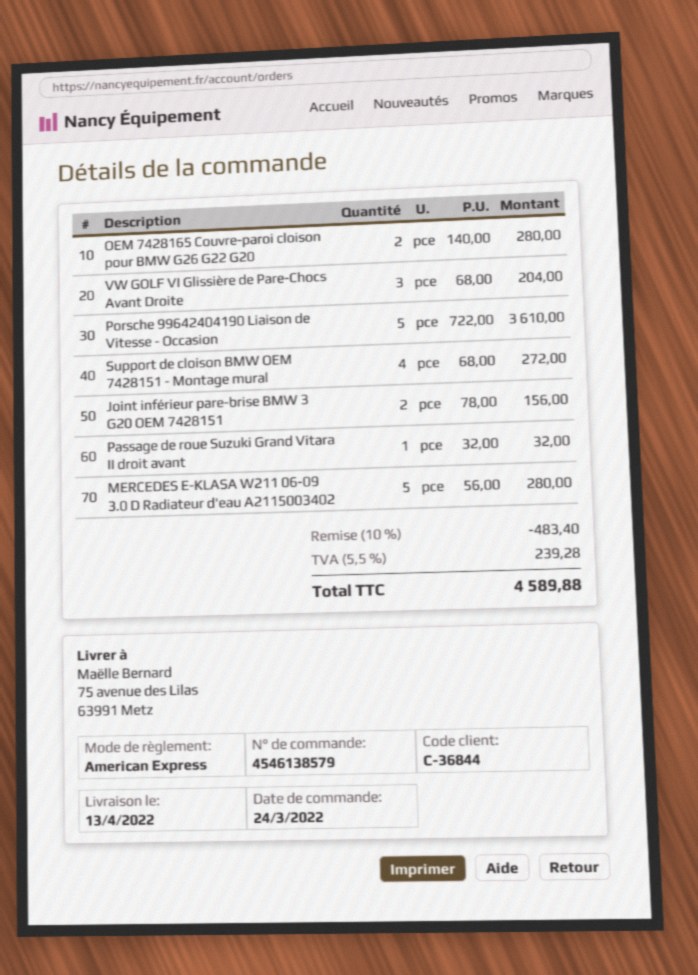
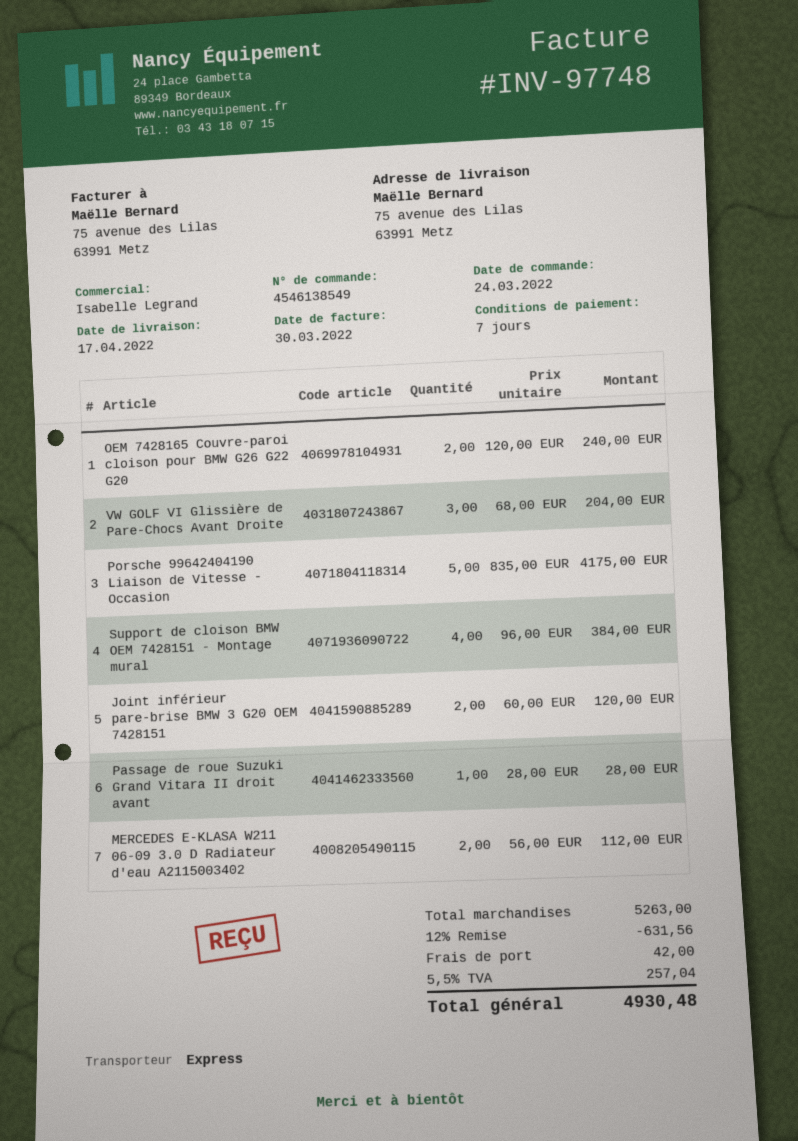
order number: 4546138579 -> 4546138549
delivery date: 2022-04-13 -> 2022-04-17
OEM 7428165 Couvre-paroi cloison pour BMW G26 G22 G20: 2 x 140.00 = 280.00 -> 2 x 120.00 = 240.00
Porsche 99642404190 Liaison de Vitesse - Occasion: 5 x 722.00 = 3610.00 -> 5 x 835.00 = 4175.00
Support de cloison BMW OEM 7428151 - Montage mural: 4 x 68.00 = 272.00 -> 4 x 96.00 = 384.00
Joint inférieur pare-brise BMW 3 G20 OEM 7428151: 2 x 78.00 = 156.00 -> 2 x 60.00 = 120.00
Passage de roue Suzuki Grand Vitara II droit avant: 1 x 32.00 = 32.00 -> 1 x 28.00 = 28.00
MERCEDES E-KLASA W211 06-09 3.0 D Radiateur d'eau A2115003402: 5 x 56.00 = 280.00 -> 2 x 56.00 = 112.00
discount: 10% = 483.40 -> 12% = 631.56
shipping: none -> 42.00
tax: 5.5% = 239.28 -> 5.5% = 257.04
total: 4589.88 -> 4930.48

